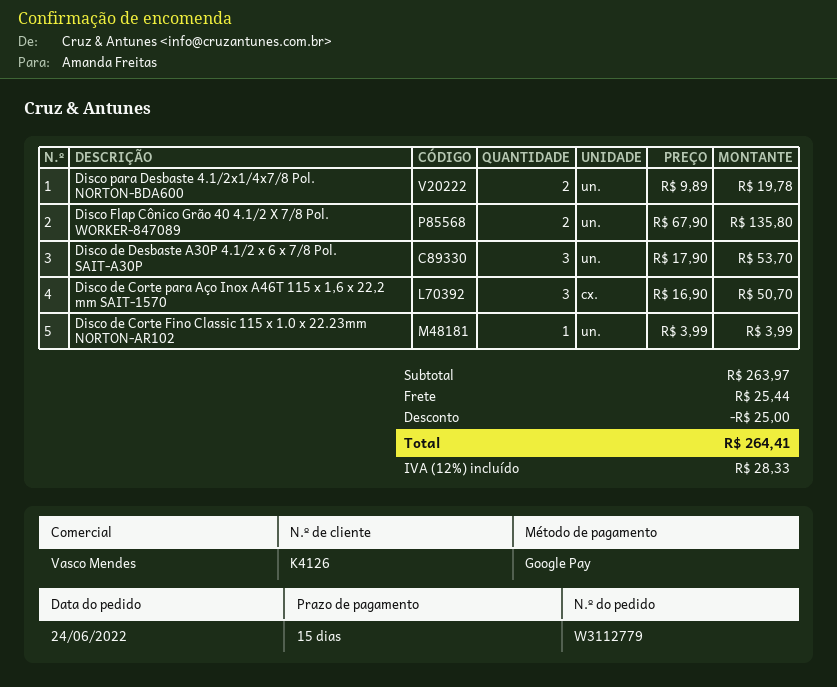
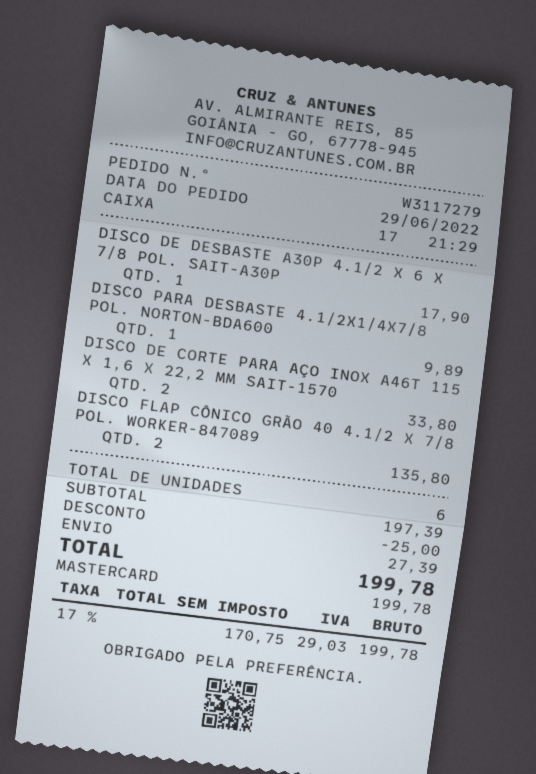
order number: W3112779 -> W3117279
order date: 2022-06-24 -> 2022-06-29
payment method: Google Pay -> Mastercard
Disco para Desbaste 4.1/2x1/4x7/8 Pol. NORTON-BDA600: 2 for 19.78 -> 1 for 9.89
Disco de Desbaste A30P 4.1/2 x 6 x 7/8 Pol. SAIT-A30P: 3 for 53.70 -> 1 for 17.90
Disco de Corte para Aço Inox A46T 115 x 1,6 x 22,2 mm SAIT-1570: 3 for 50.70 -> 2 for 33.80
Disco de Corte Fino Classic 115 x 1.0 x 22.23mm NORTON-AR102: 1 for 3.99 -> none
subtotal: 263.97 -> 197.39
shipping: 25.44 -> 27.39
tax: 12% = 28.33 -> 17% = 29.03
total: 264.41 -> 199.78

